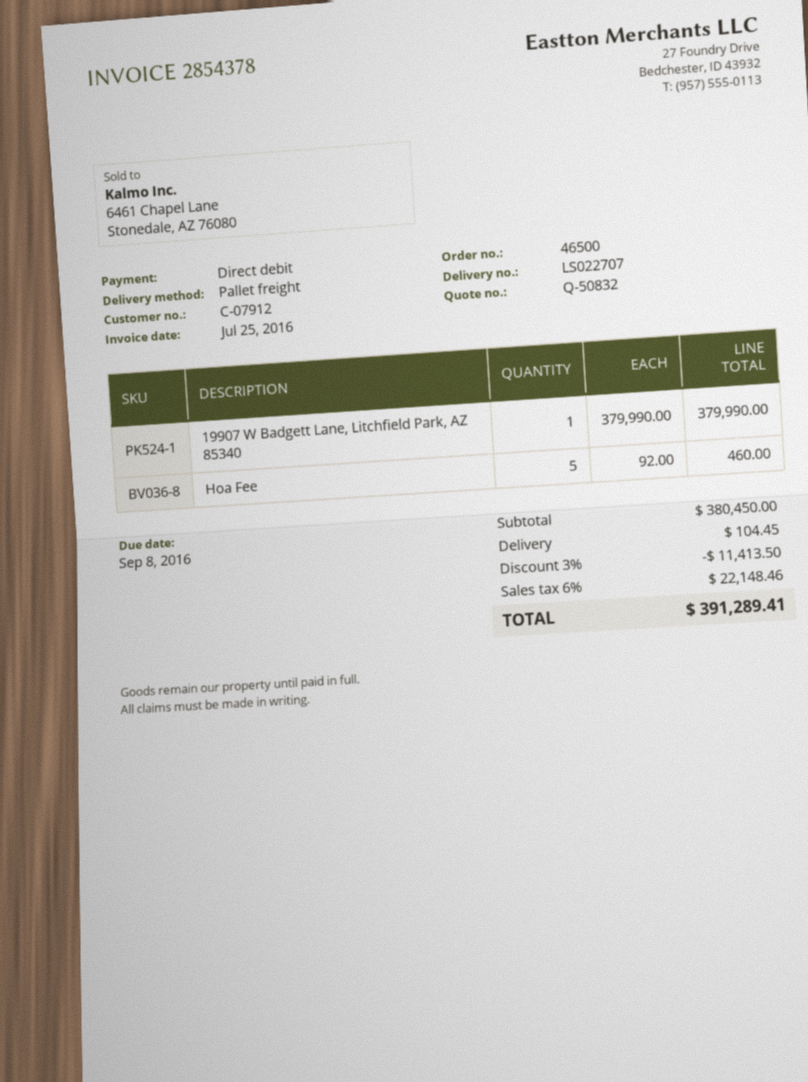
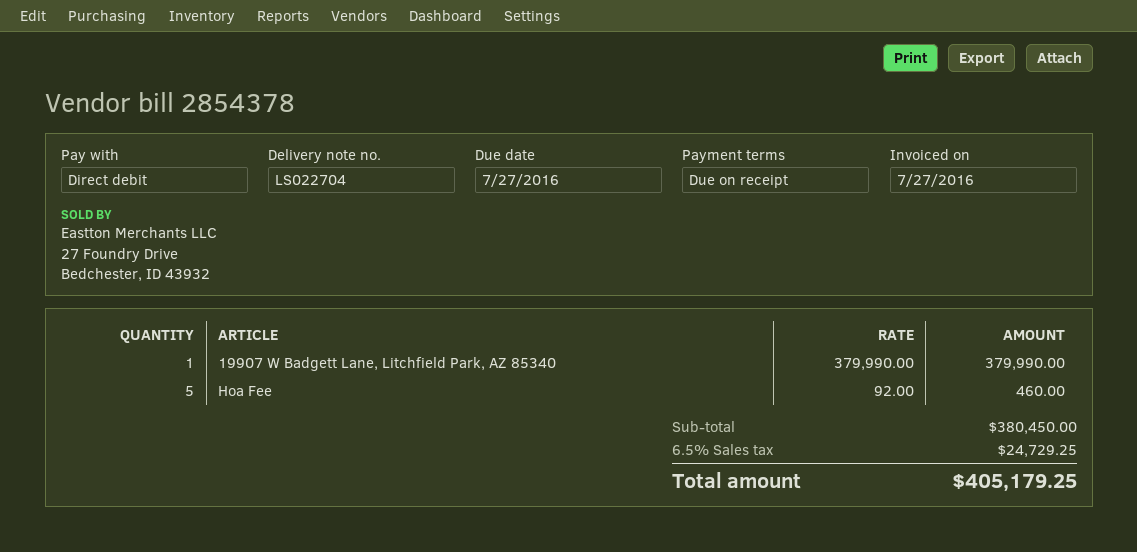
delivery note number: LS022707 -> LS022704
invoice date: 2016-07-25 -> 2016-07-27
due date: 2016-09-08 -> 2016-07-27
discount: 3% = 11413.50 -> none
shipping: 104.45 -> none
tax: 6% = 22148.46 -> 6.5% = 24729.25
total: 391289.41 -> 405179.25

